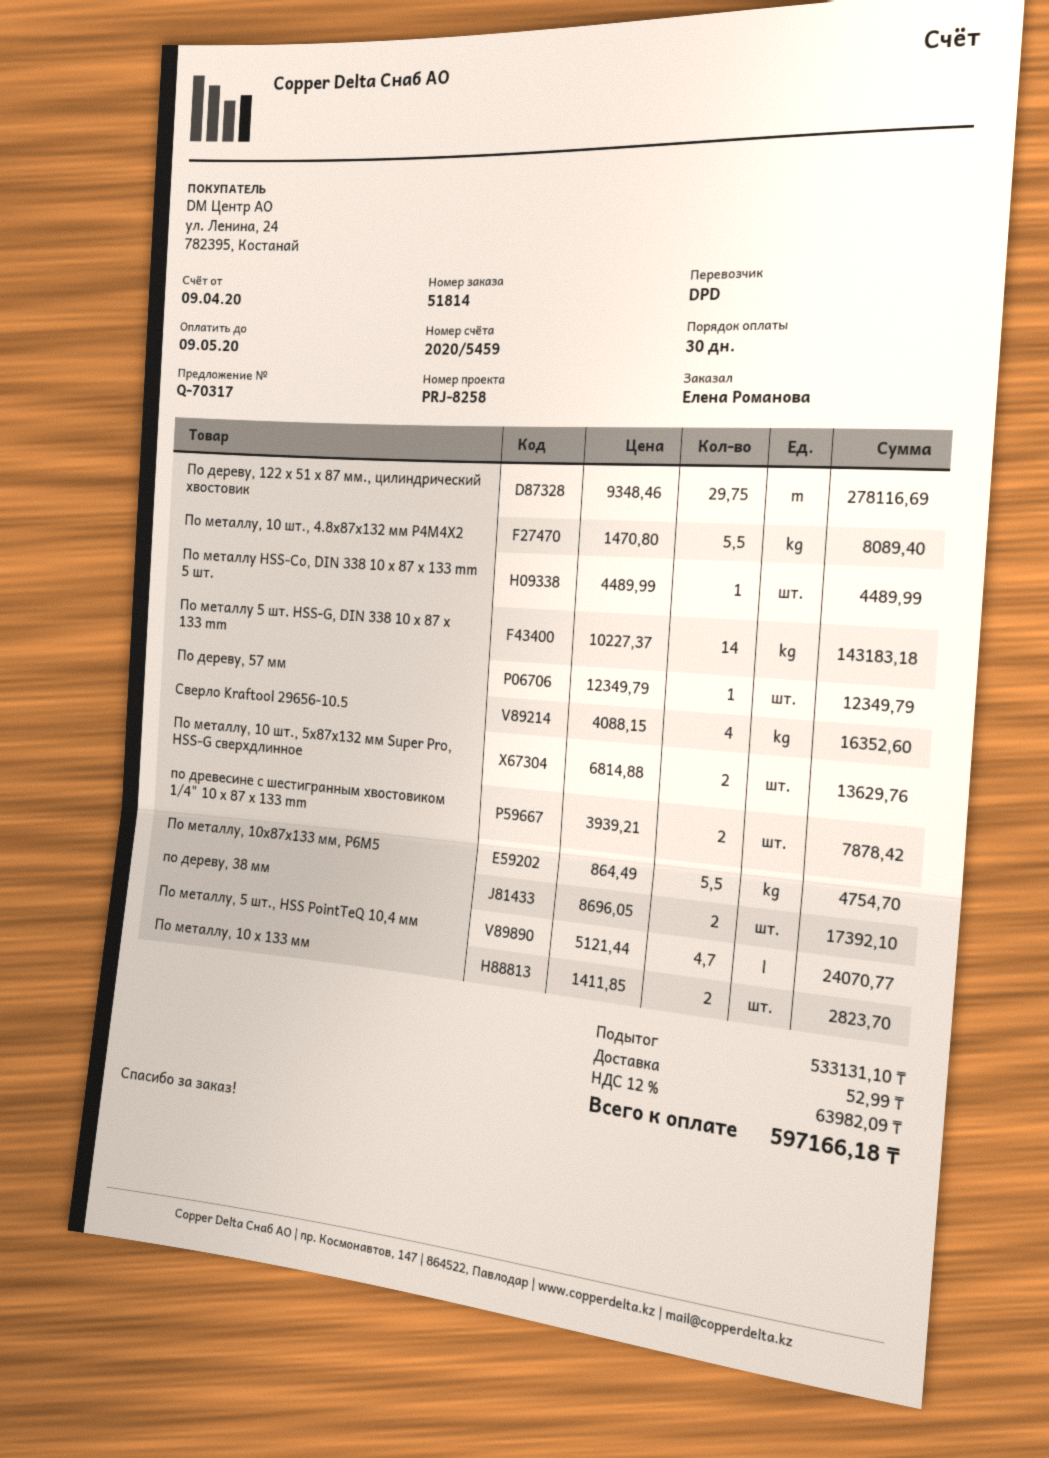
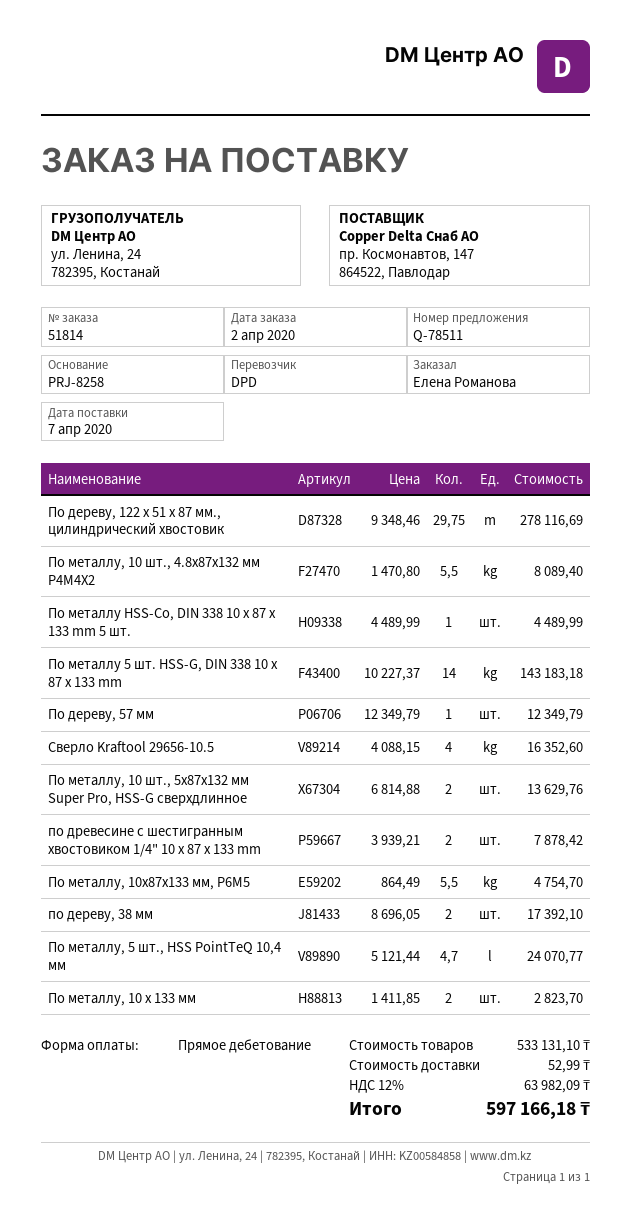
quote number: Q-70317 -> Q-78511

